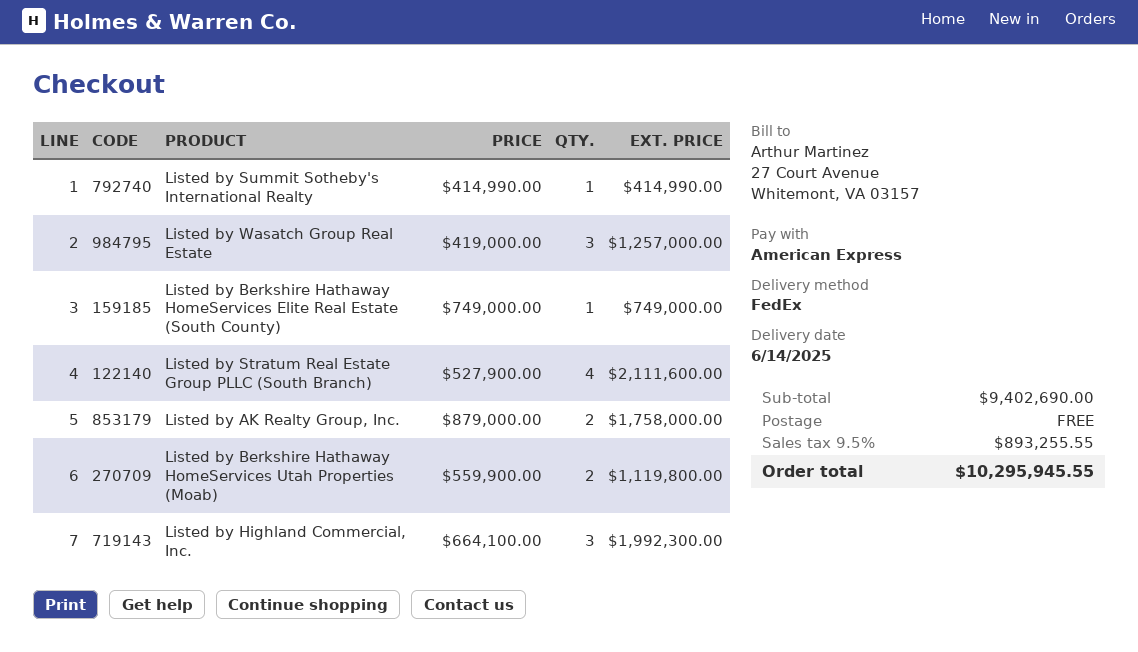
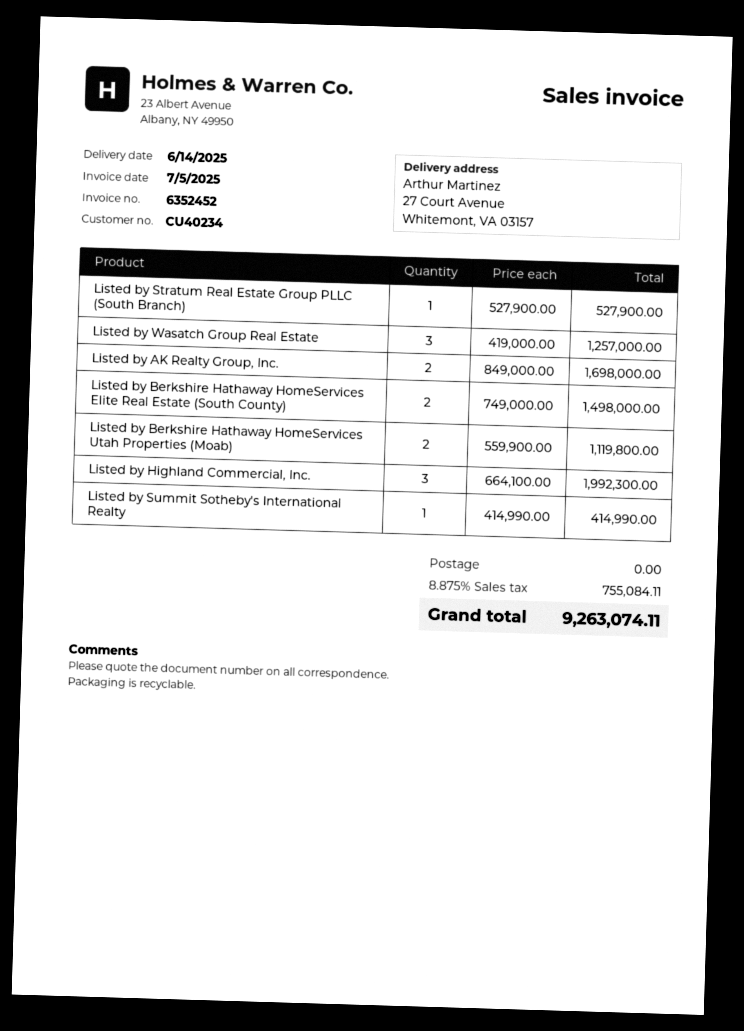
Listed by Berkshire Hathaway HomeServices Elite Real Estate (South County): 1 x 749000.00 = 749000.00 -> 2 x 749000.00 = 1498000.00
Listed by Stratum Real Estate Group PLLC (South Branch): 4 x 527900.00 = 2111600.00 -> 1 x 527900.00 = 527900.00
Listed by AK Realty Group, Inc.: 2 x 879000.00 = 1758000.00 -> 2 x 849000.00 = 1698000.00
tax: 9.5% = 893255.55 -> 8.875% = 755084.11
total: 10295945.55 -> 9263074.11

